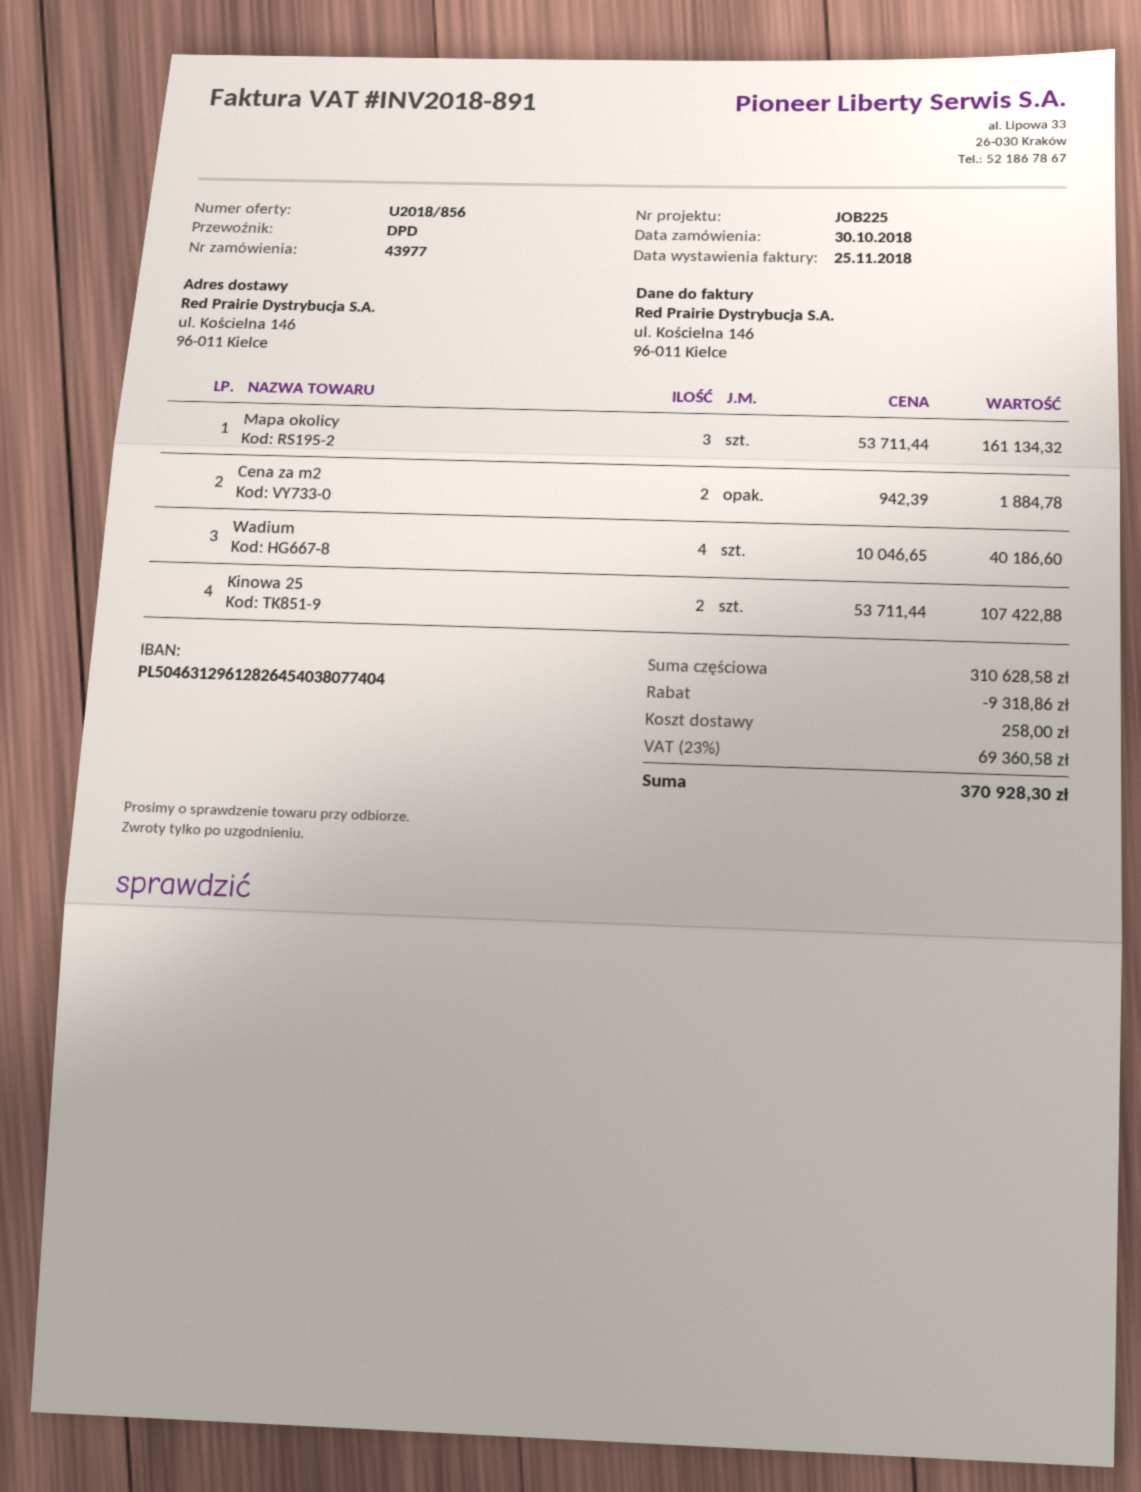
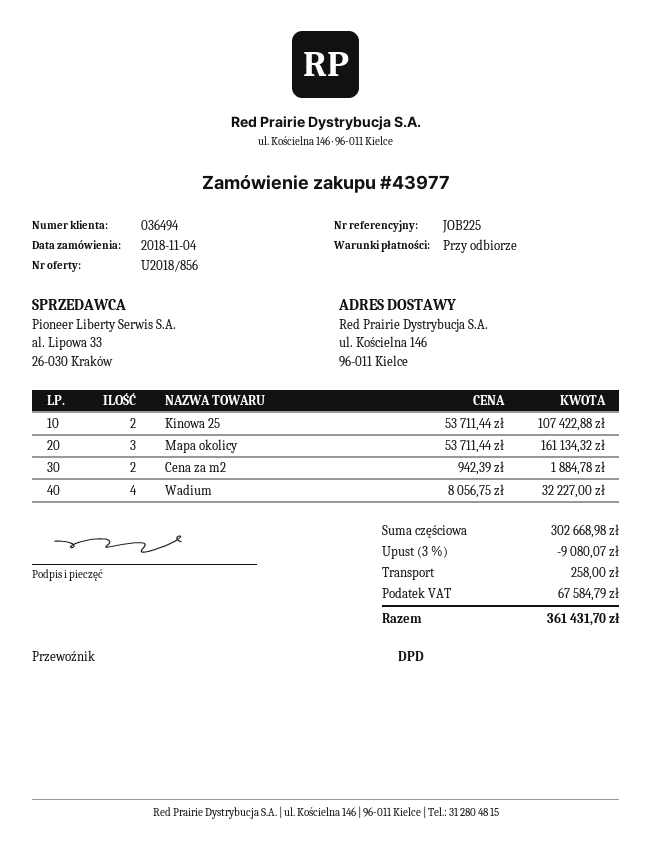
order date: 2018-10-30 -> 2018-11-04
Wadium: 4 x 10046.65 = 40186.60 -> 4 x 8056.75 = 32227.00
subtotal: 310628.58 -> 302668.98
discount: 9318.86 -> 9080.07
tax: 69360.58 -> 67584.79
total: 370928.30 -> 361431.70

